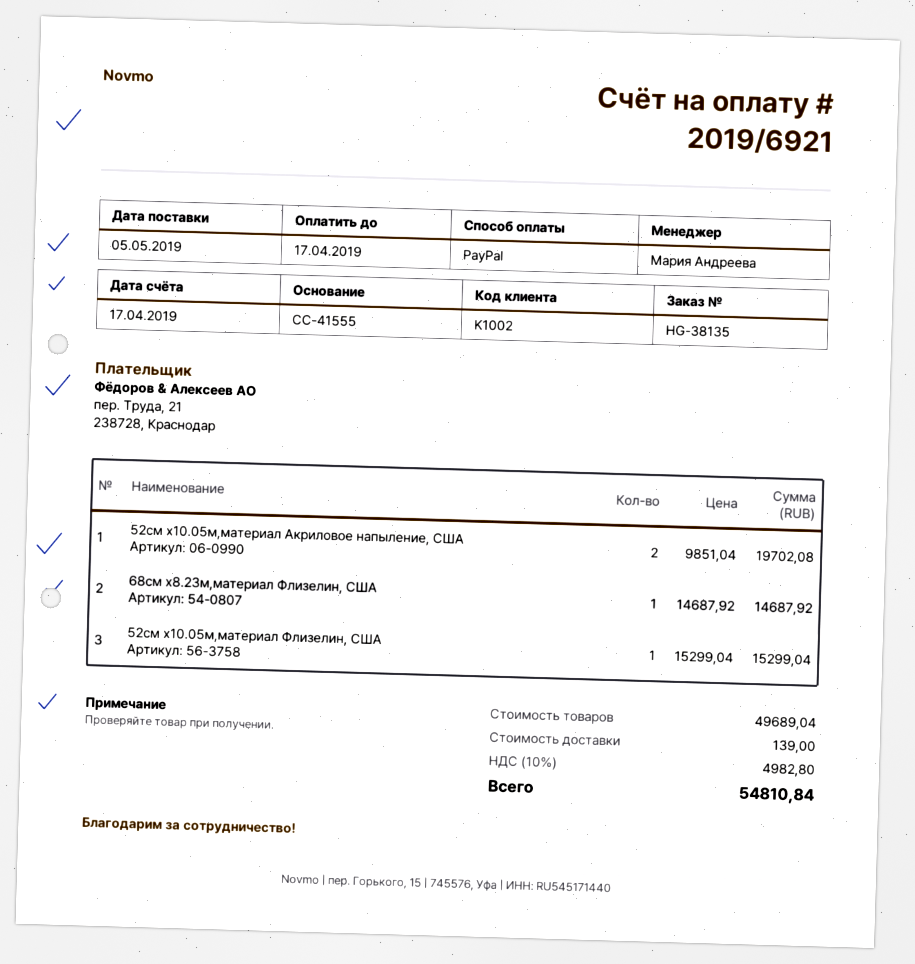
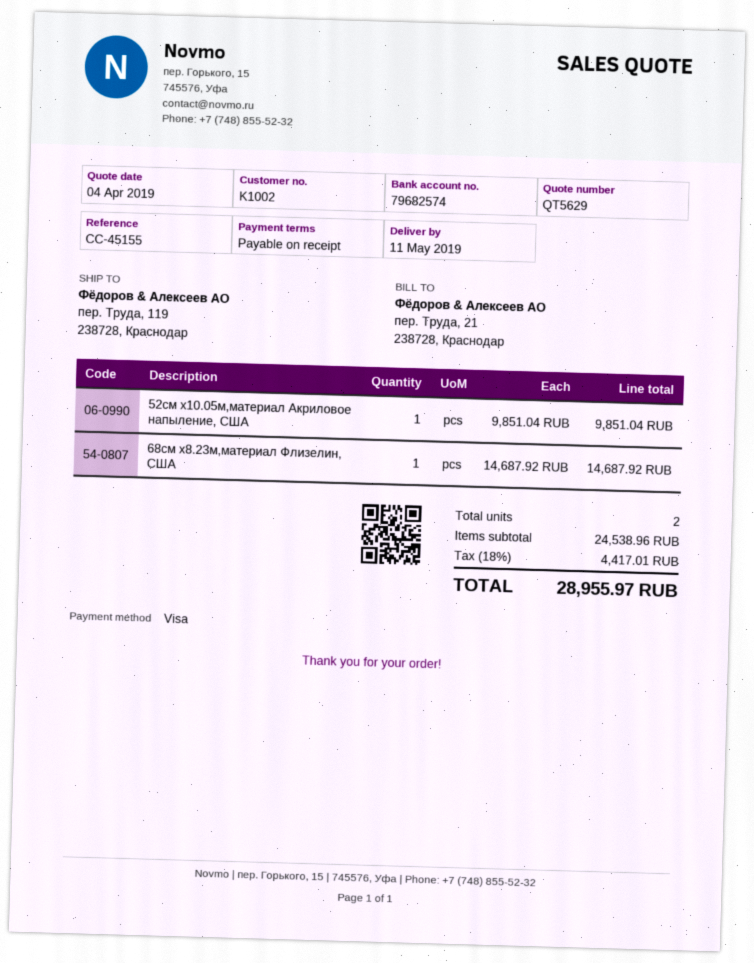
delivery date: 2019-05-05 -> 2019-05-11
reference: CC-41555 -> CC-45155
payment method: PayPal -> Visa
52см x10.05м,материал Акриловое напыление, США: 2 x 9851.04 = 19702.08 -> 1 x 9851.04 = 9851.04
52см x10.05м,материал Флизелин, США: 1 x 15299.04 = 15299.04 -> none
subtotal: 49689.04 -> 24538.96
shipping: 139.00 -> none
tax: 10% = 4982.80 -> 18% = 4417.01
total: 54810.84 -> 28955.97

